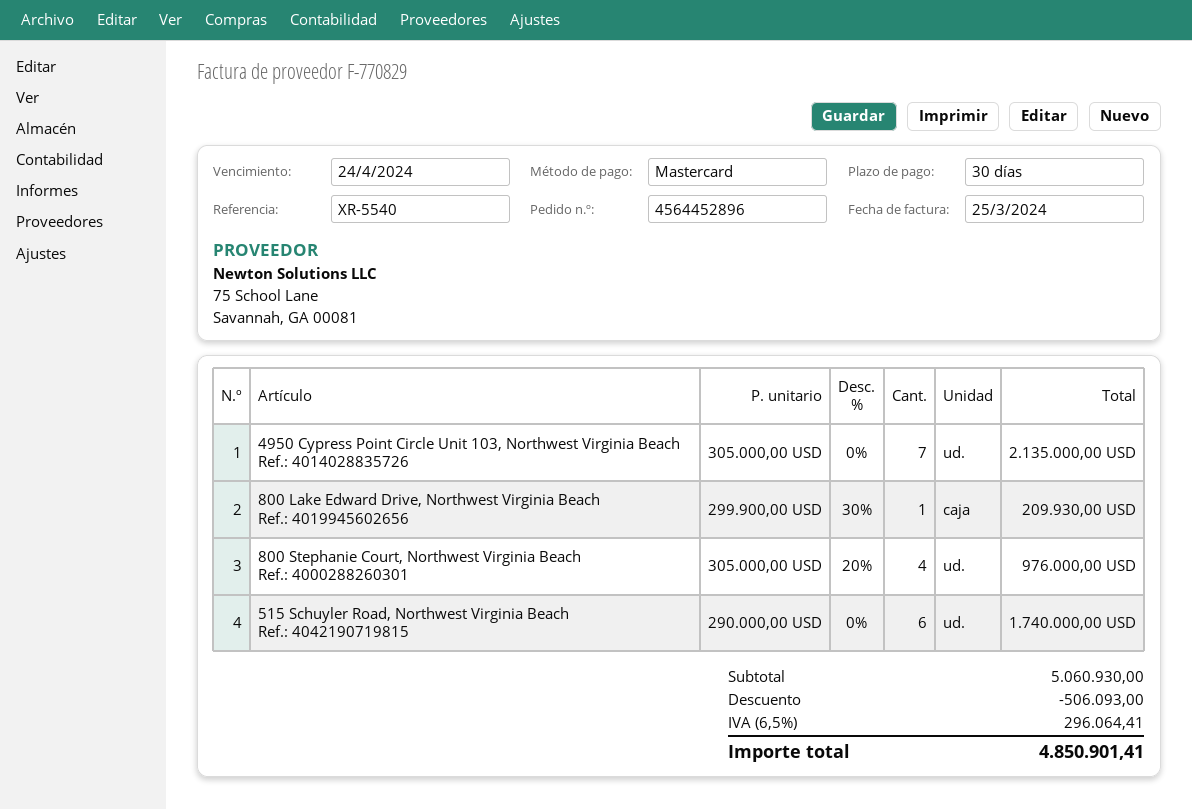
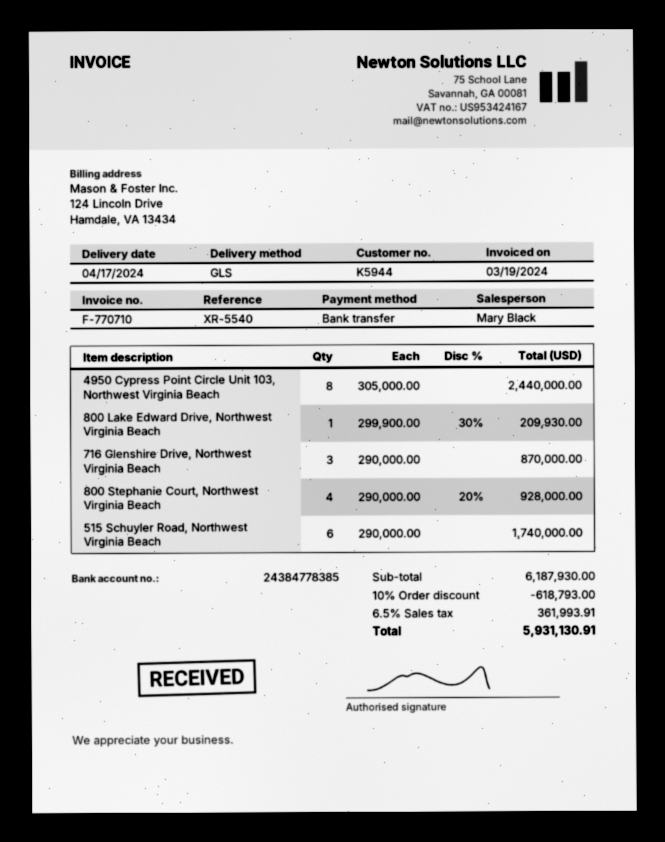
invoice number: F-770829 -> F-770710
invoice date: 2024-03-25 -> 2024-03-19
payment method: Mastercard -> bank transfer
4950 Cypress Point Circle Unit 103, Northwest Virginia Beach: 7 x 305000.00 = 2135000.00 -> 8 x 305000.00 = 2440000.00
800 Stephanie Court, Northwest Virginia Beach: 4 x 305000.00 - 20% = 976000.00 -> 4 x 290000.00 - 20% = 928000.00
716 Glenshire Drive, Northwest Virginia Beach: none -> 3 x 290000.00 = 870000.00
subtotal: 5060930.00 -> 6187930.00
discount: 506093.00 -> 618793.00
tax: 6.5% = 296064.41 -> 6.5% = 361993.91
total: 4850901.41 -> 5931130.91

